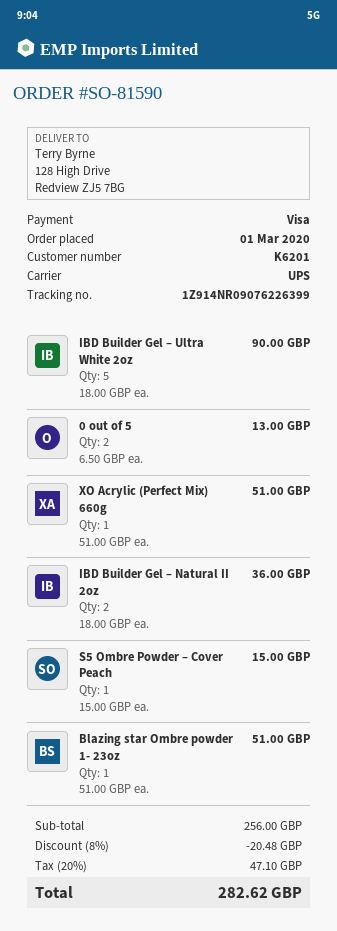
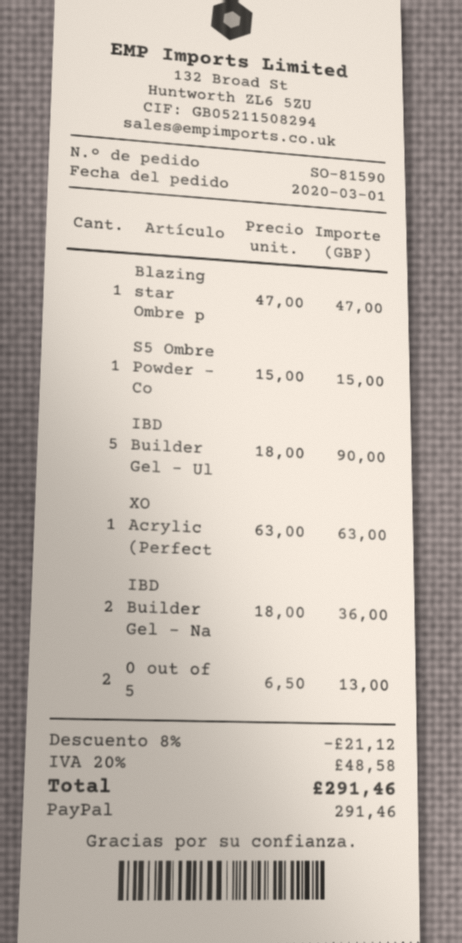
payment method: Visa -> PayPal
XO Acrylic (Perfect Mix) 660g: 1 x 51.00 = 51.00 -> 1 x 63.00 = 63.00
Blazing star Ombre powder 1- 23oz: 1 x 51.00 = 51.00 -> 1 x 47.00 = 47.00
discount: 8% = 20.48 -> 8% = 21.12
tax: 20% = 47.10 -> 20% = 48.58
total: 282.62 -> 291.46

